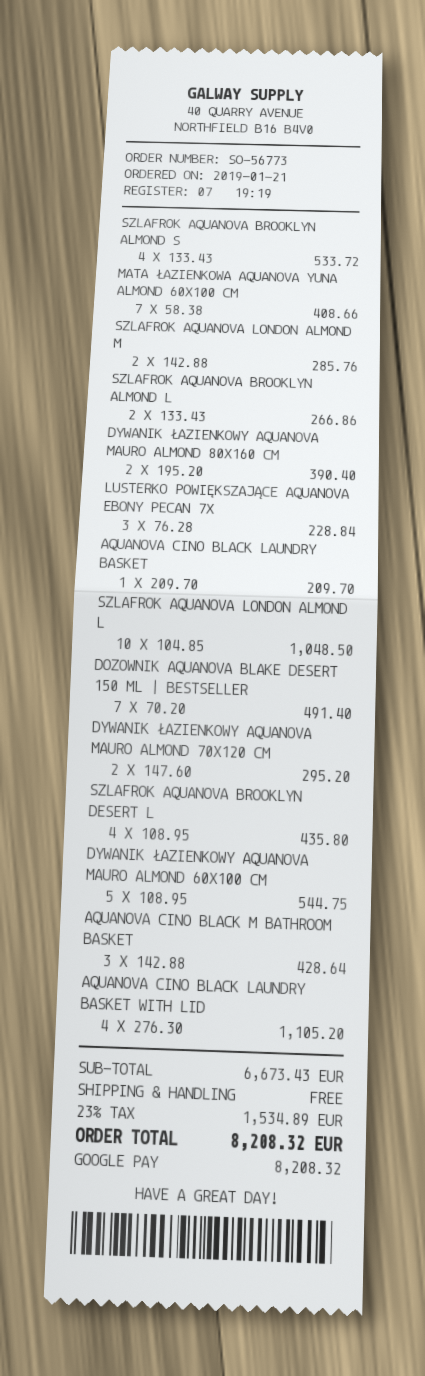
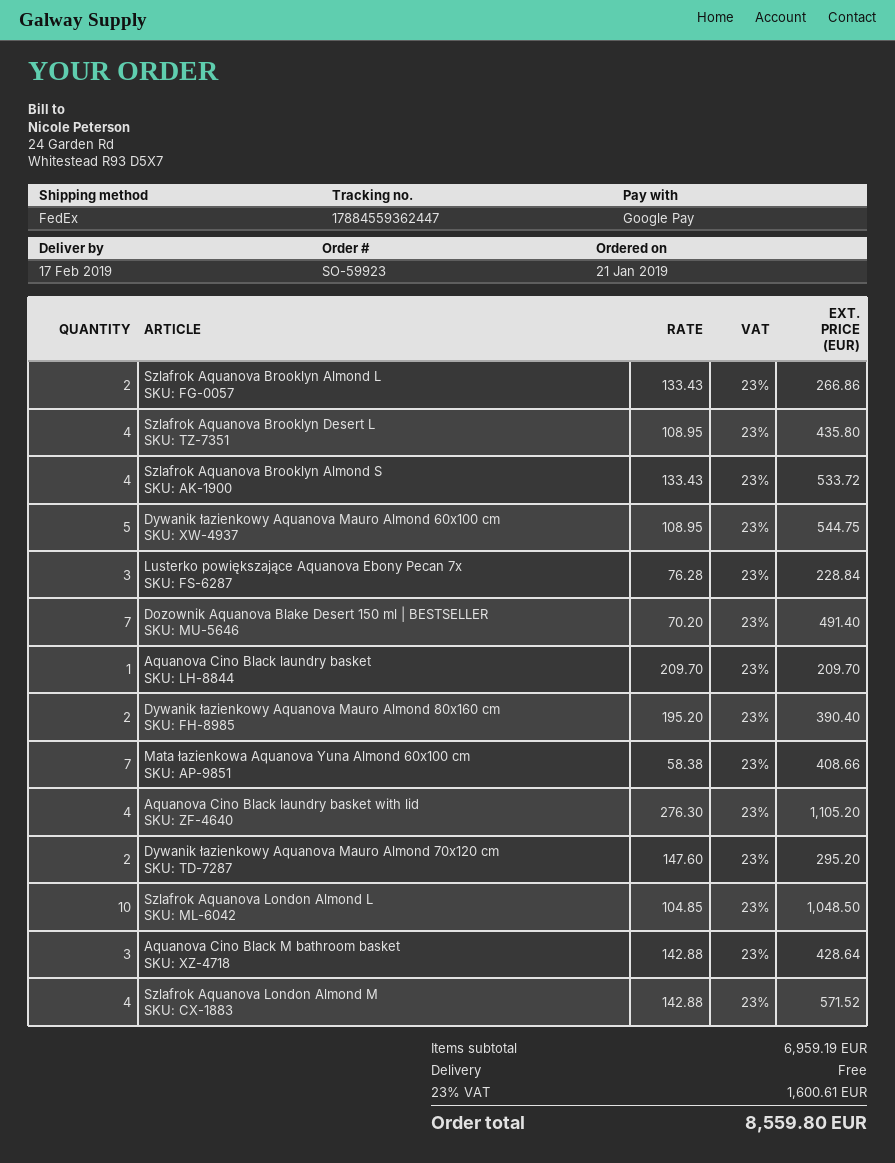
order number: SO-56773 -> SO-59923
SZLAFROK AQUANOVA LONDON ALMOND M: 2 x 142.88 = 285.76 -> 4 x 142.88 = 571.52
subtotal: 6673.43 -> 6959.19
tax: 23% = 1534.89 -> 23% = 1600.61
total: 8208.32 -> 8559.80

